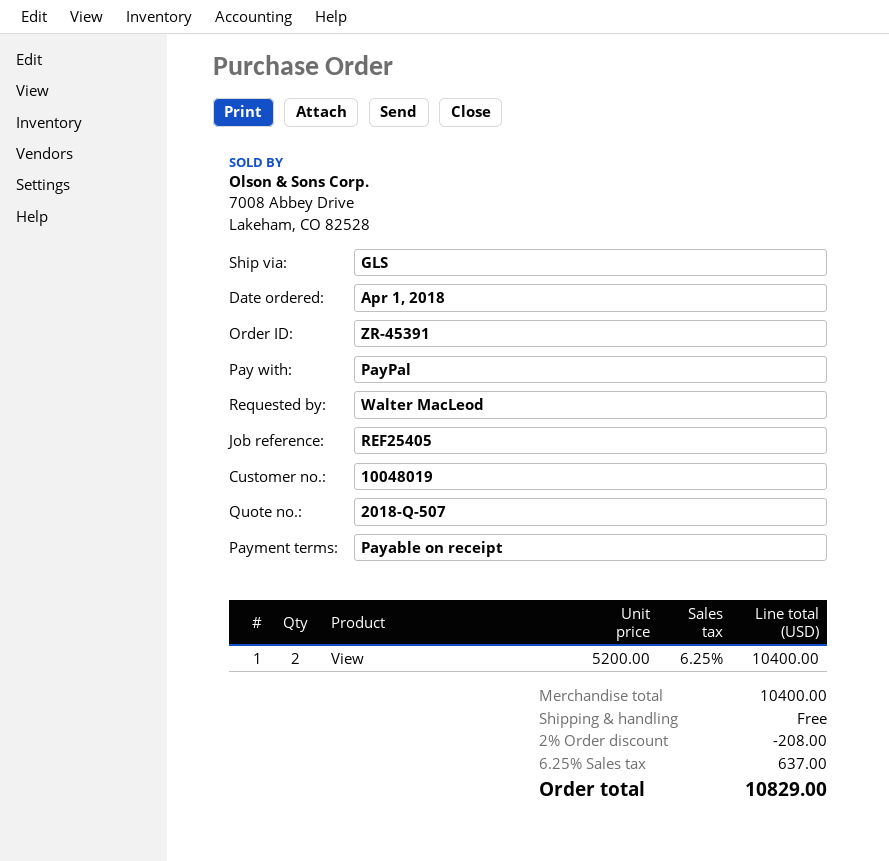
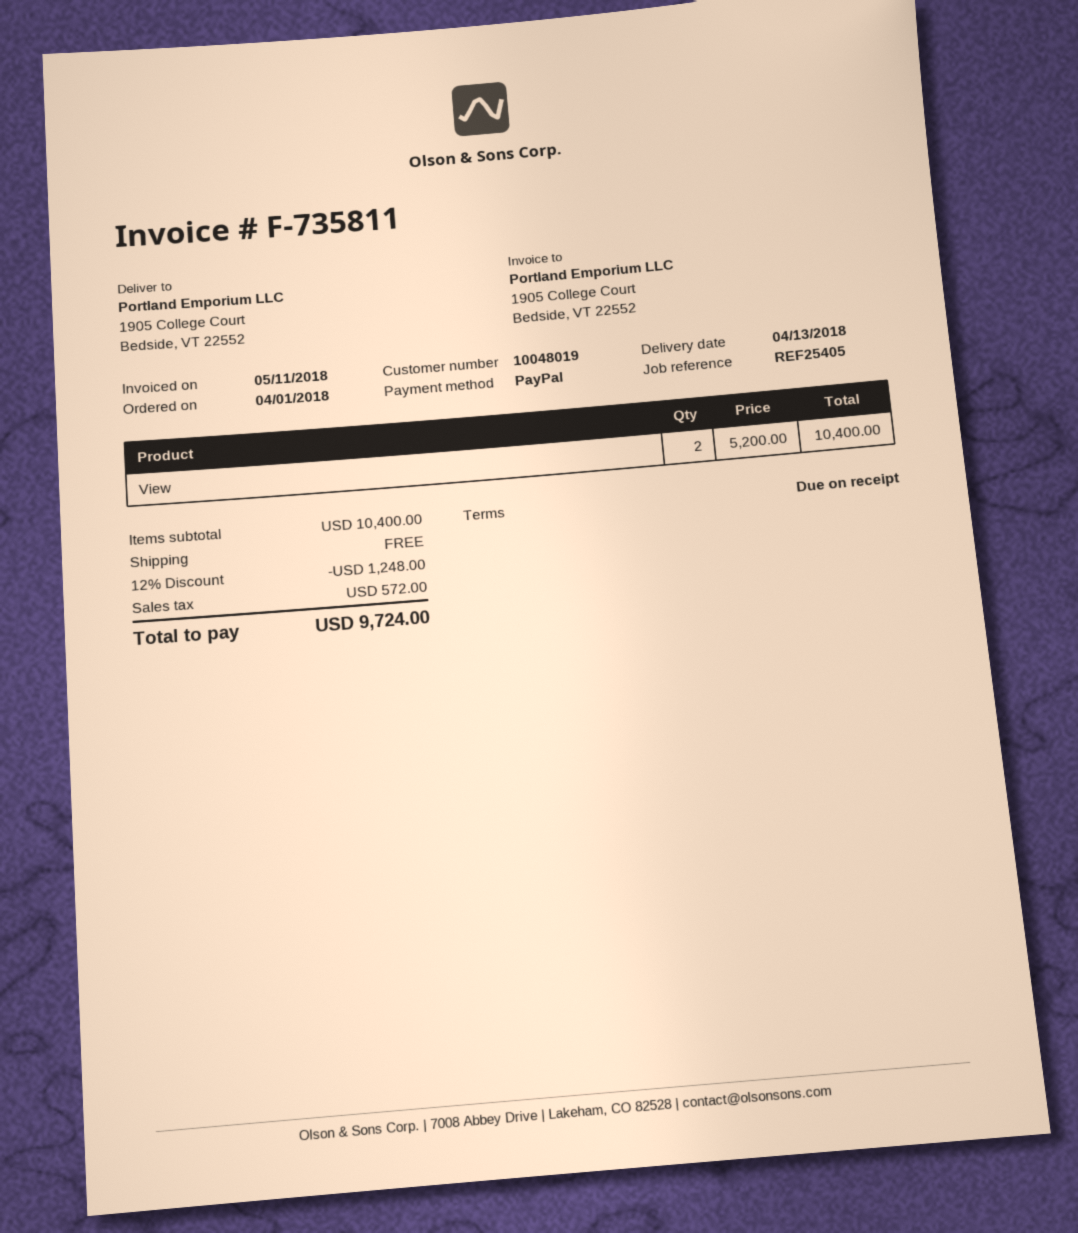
discount: 2% = 208.00 -> 12% = 1248.00
tax: 637.00 -> 572.00
total: 10829.00 -> 9724.00

